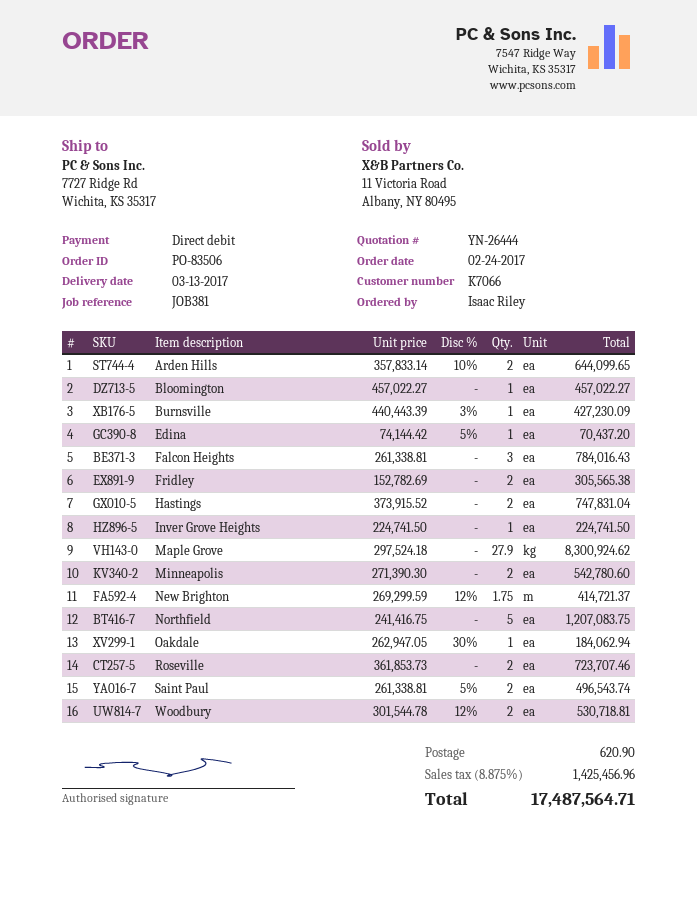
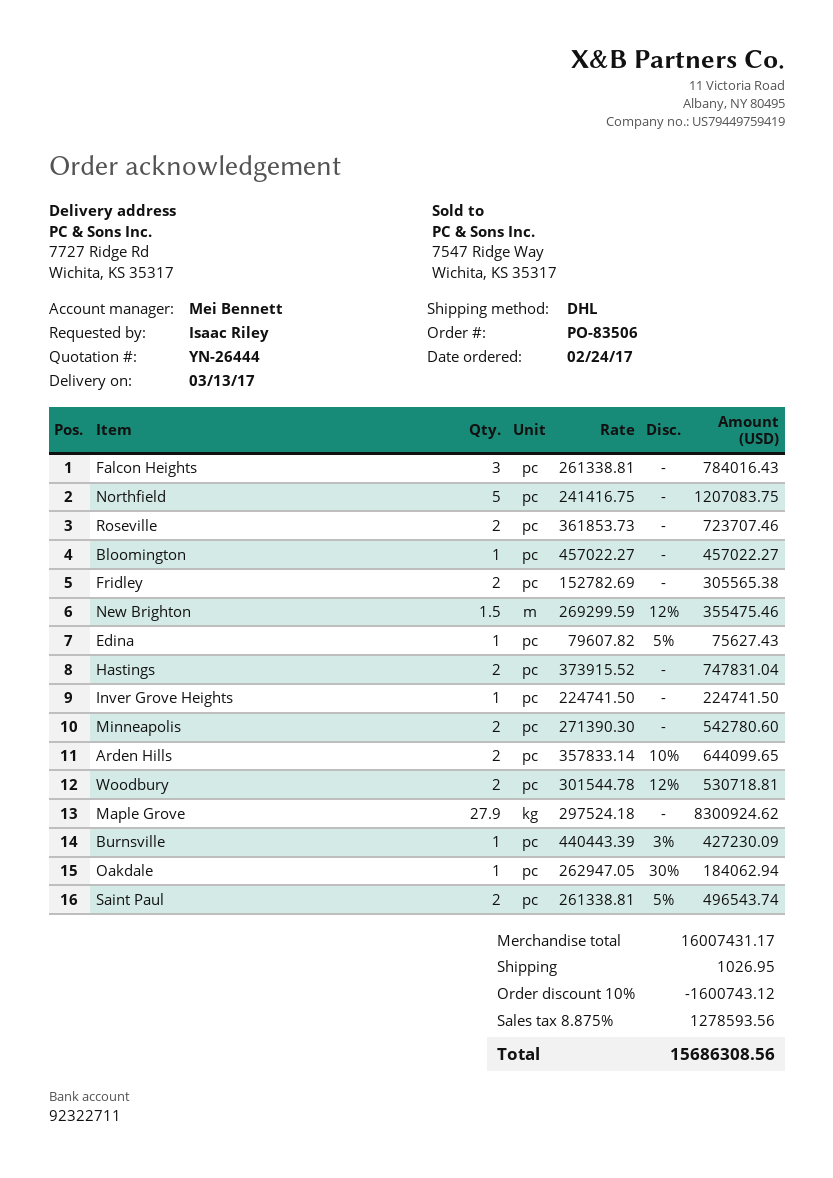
Edina: 1 x 74144.42 - 5% = 70437.20 -> 1 x 79607.82 - 5% = 75627.43
New Brighton: 1.75 x 269299.59 - 12% = 414721.37 -> 1.5 x 269299.59 - 12% = 355475.46
discount: none -> 10% = 1600743.12
shipping: 620.90 -> 1026.95
tax: 8.875% = 1425456.96 -> 8.875% = 1278593.56
total: 17487564.71 -> 15686308.56

